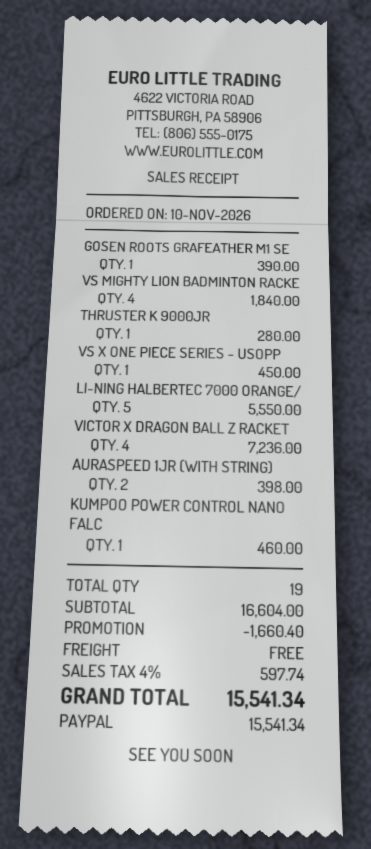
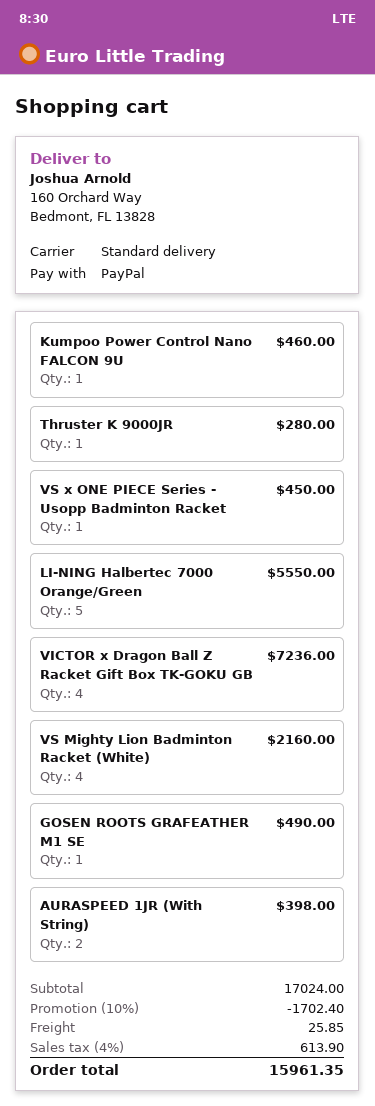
GOSEN ROOTS GRAFEATHER M1 SE: 1 for 390.00 -> 1 for 490.00
VS MIGHTY LION BADMINTON RACKE: 4 for 1840.00 -> 4 for 2160.00
subtotal: 16604.00 -> 17024.00
discount: 1660.40 -> 1702.40
shipping: 0.00 -> 25.85
tax: 4% = 597.74 -> 4% = 613.90
total: 15541.34 -> 15961.35

